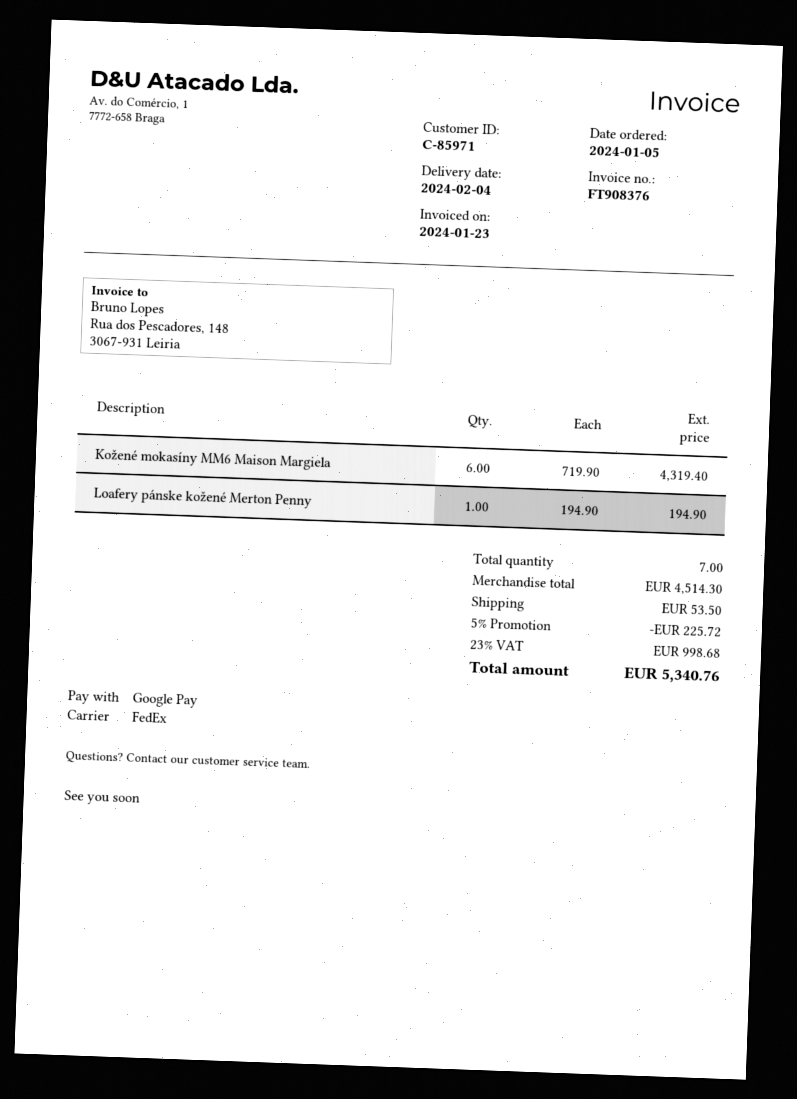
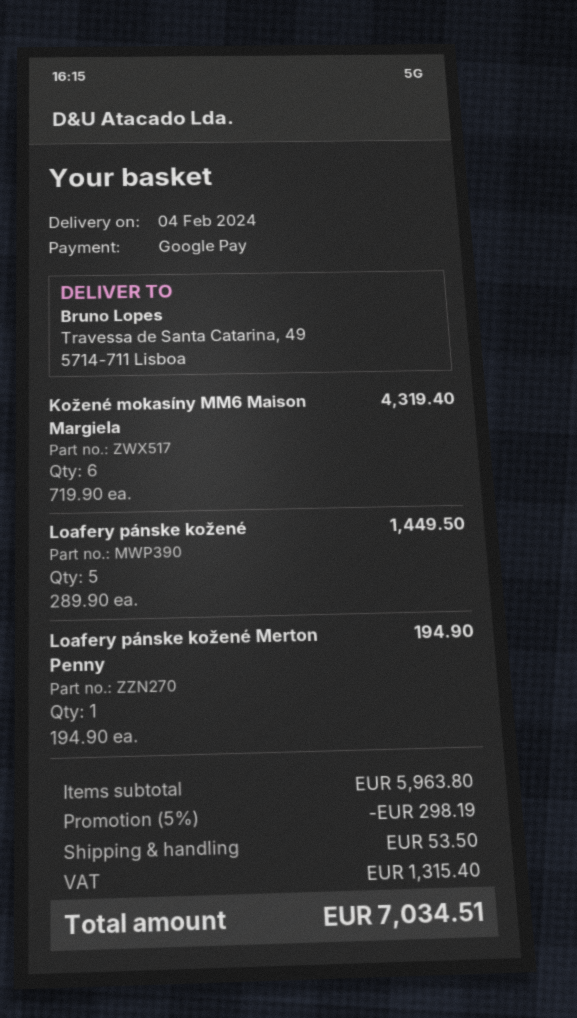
Loafery pánske kožené: none -> 5 x 289.90 = 1449.50
subtotal: 4514.30 -> 5963.80
discount: 5% = 225.72 -> 5% = 298.19
tax: 998.68 -> 1315.40
total: 5340.76 -> 7034.51

